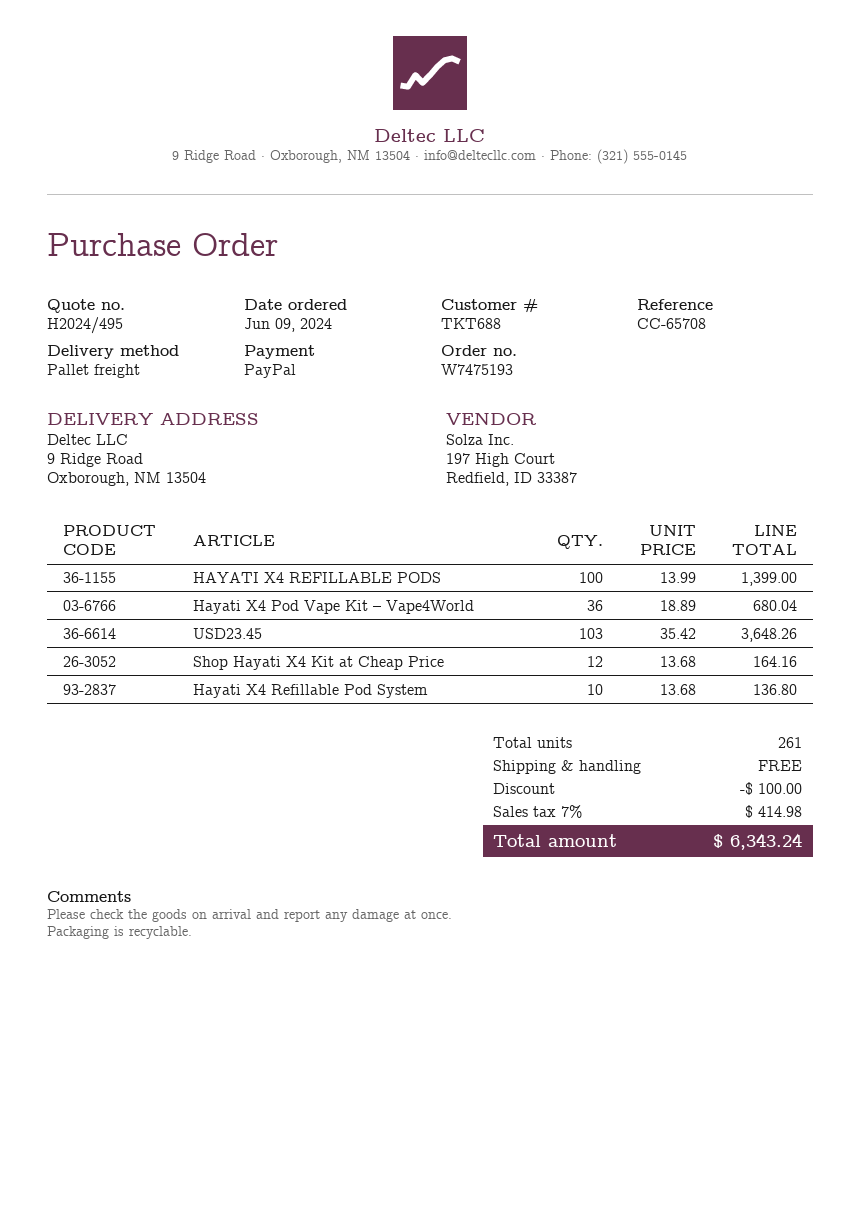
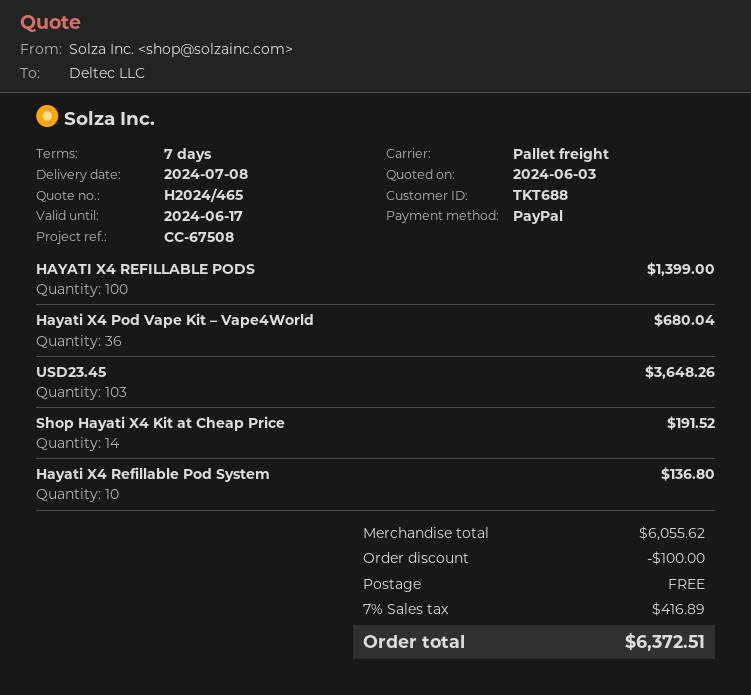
quote number: H2024/495 -> H2024/465
reference: CC-65708 -> CC-67508
Shop Hayati X4 Kit at Cheap Price: 12 for 164.16 -> 14 for 191.52
tax: 7% = 414.98 -> 7% = 416.89
total: 6343.24 -> 6372.51

